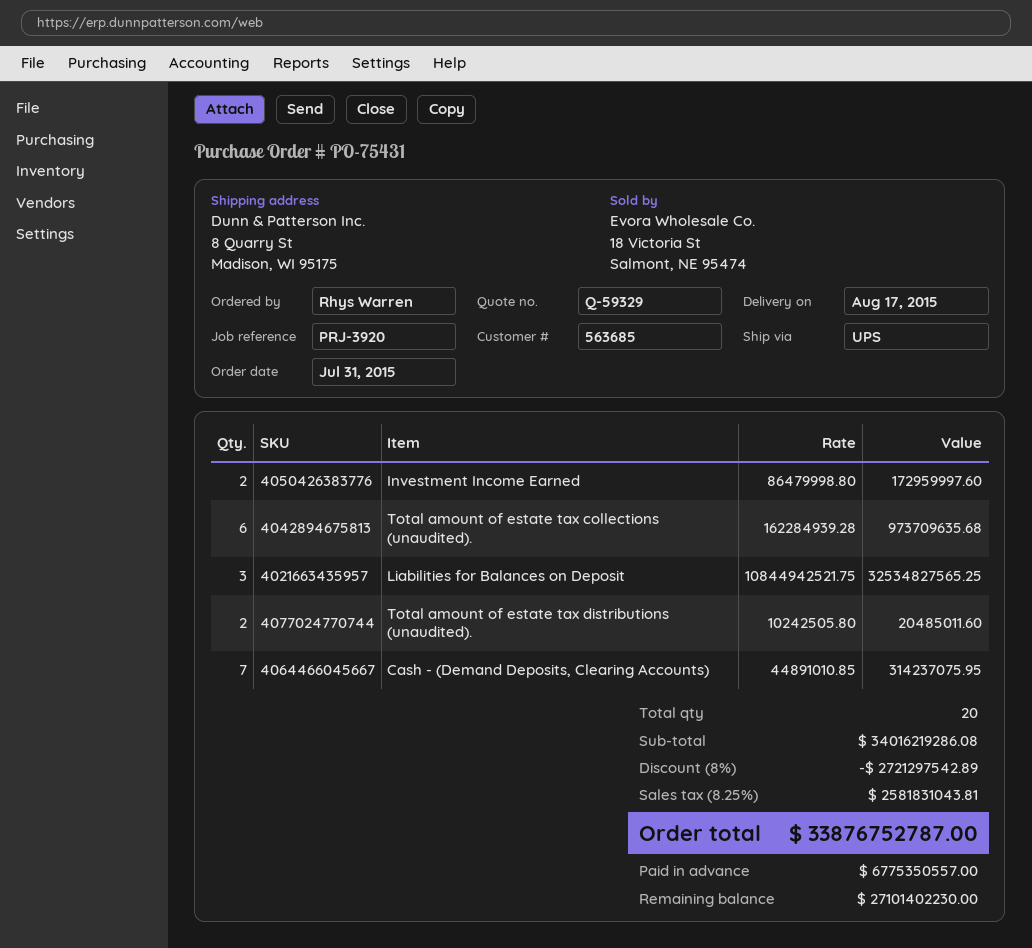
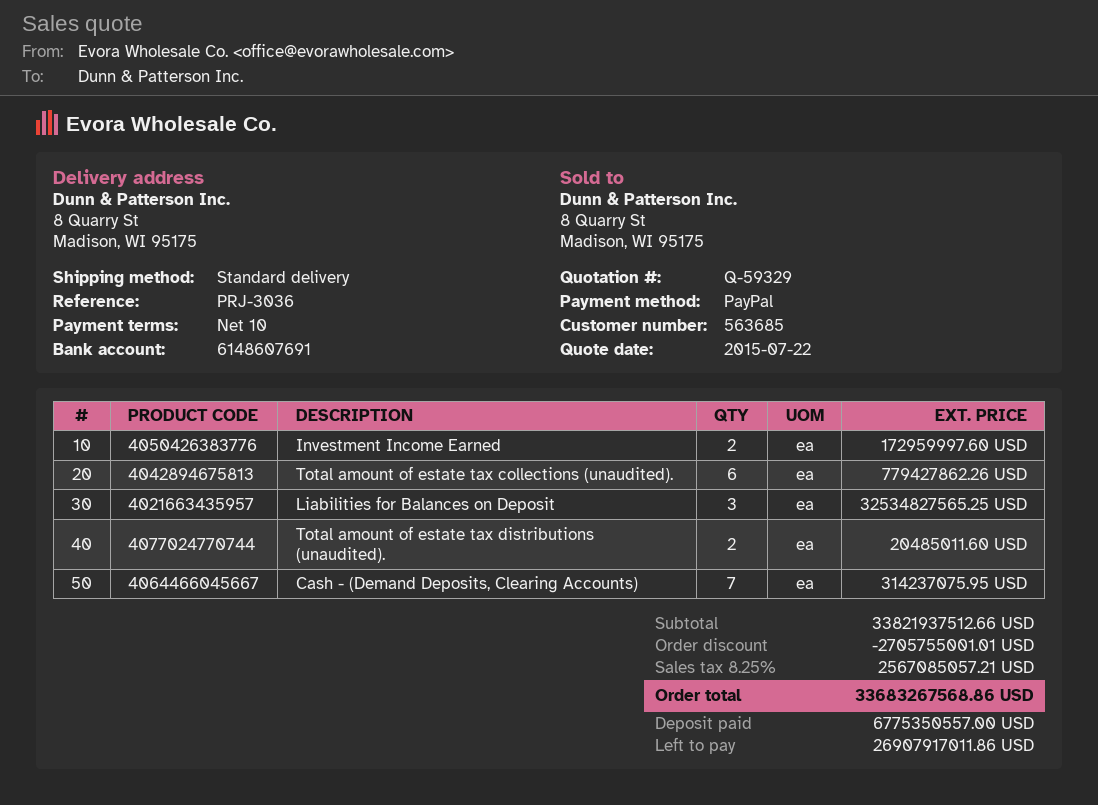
reference: PRJ-3920 -> PRJ-3036
shipping method: UPS -> standard
Total amount of estate tax collections (unaudited).: 6 for 973709635.68 -> 6 for 779427862.26
subtotal: 34016219286.08 -> 33821937512.66
discount: 2721297542.89 -> 2705755001.01
tax: 8.25% = 2581831043.81 -> 8.25% = 2567085057.21
total: 33876752787.00 -> 33683267568.86
balance: 27101402230.00 -> 26907917011.86

